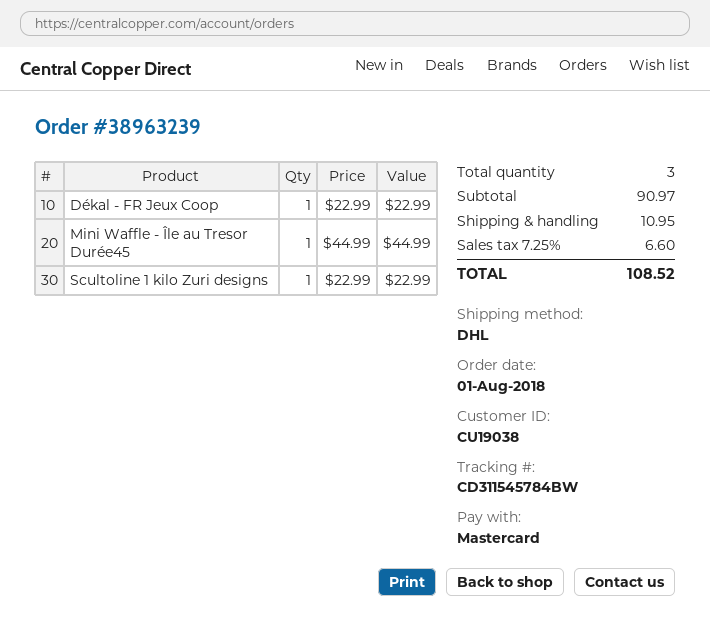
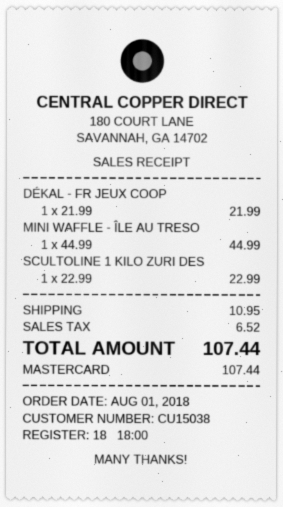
customer number: CU19038 -> CU15038
Dékal - FR Jeux Coop: 1 x 22.99 = 22.99 -> 1 x 21.99 = 21.99
tax: 6.60 -> 6.52
total: 108.52 -> 107.44

